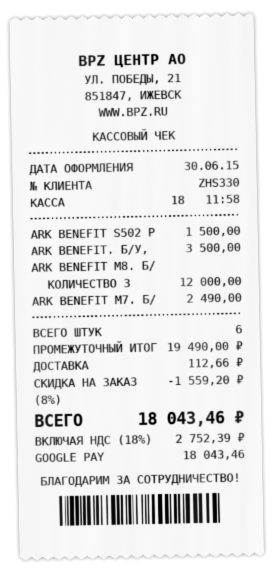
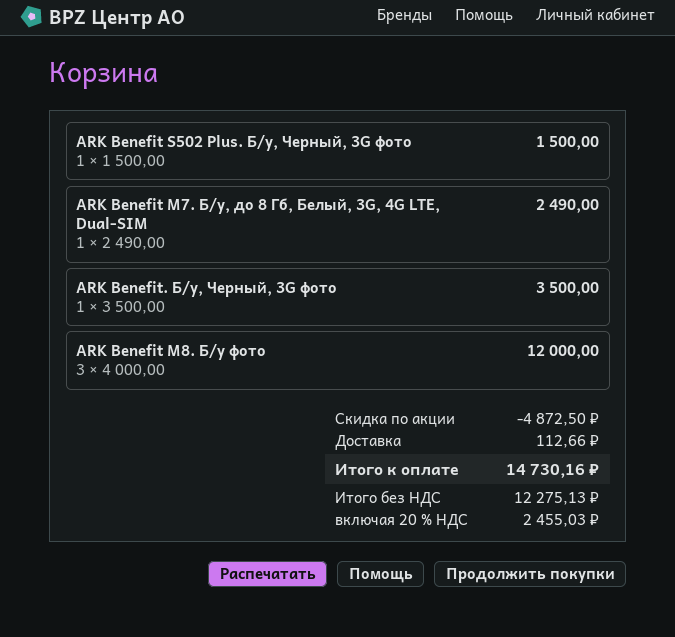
discount: 1559.20 -> 4872.50
tax: 18% = 2752.39 -> 20% = 2455.03
total: 18043.46 -> 14730.16

